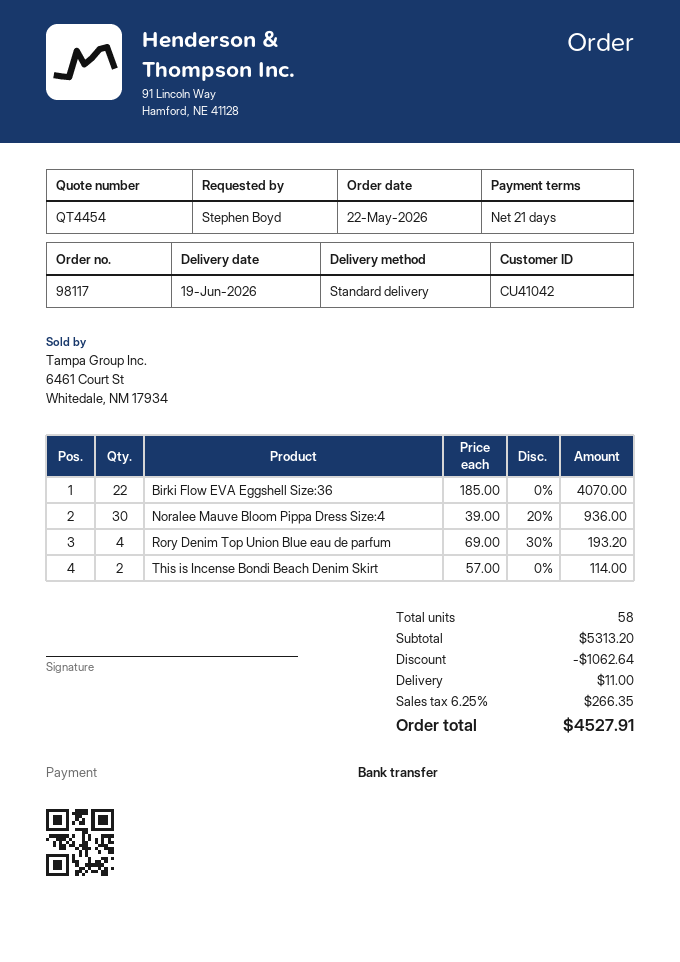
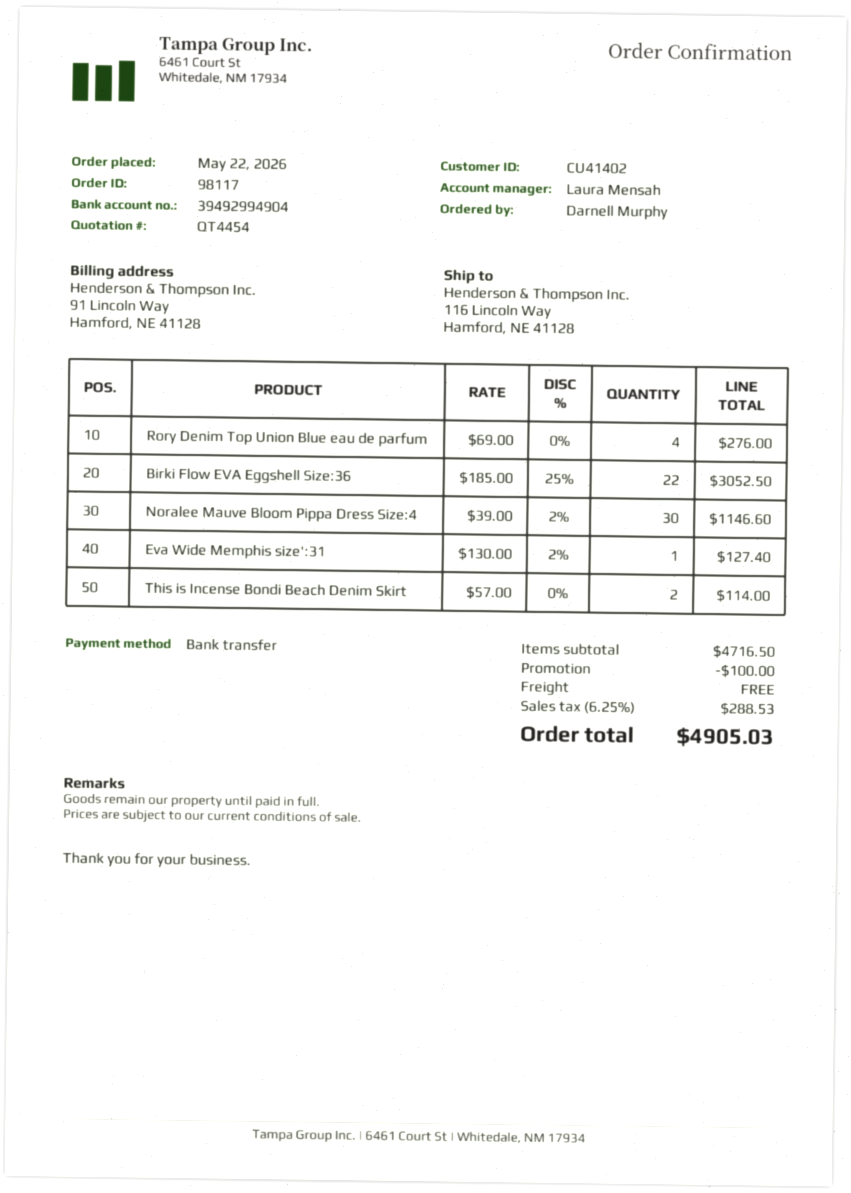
customer number: CU41042 -> CU41402
ordered by: Stephen Boyd -> Darnell Murphy
Birki Flow EVA Eggshell Size:36: 22 x 185.00 = 4070.00 -> 22 x 185.00 - 25% = 3052.50
Noralee Mauve Bloom Pippa Dress Size:4: 30 x 39.00 - 20% = 936.00 -> 30 x 39.00 - 2% = 1146.60
Rory Denim Top Union Blue eau de parfum: 4 x 69.00 - 30% = 193.20 -> 4 x 69.00 = 276.00
Eva Wide Memphis size':31: none -> 1 x 130.00 - 2% = 127.40
subtotal: 5313.20 -> 4716.50
discount: 1062.64 -> 100.00
shipping: 11.00 -> 0.00
tax: 6.25% = 266.35 -> 6.25% = 288.53
total: 4527.91 -> 4905.03

